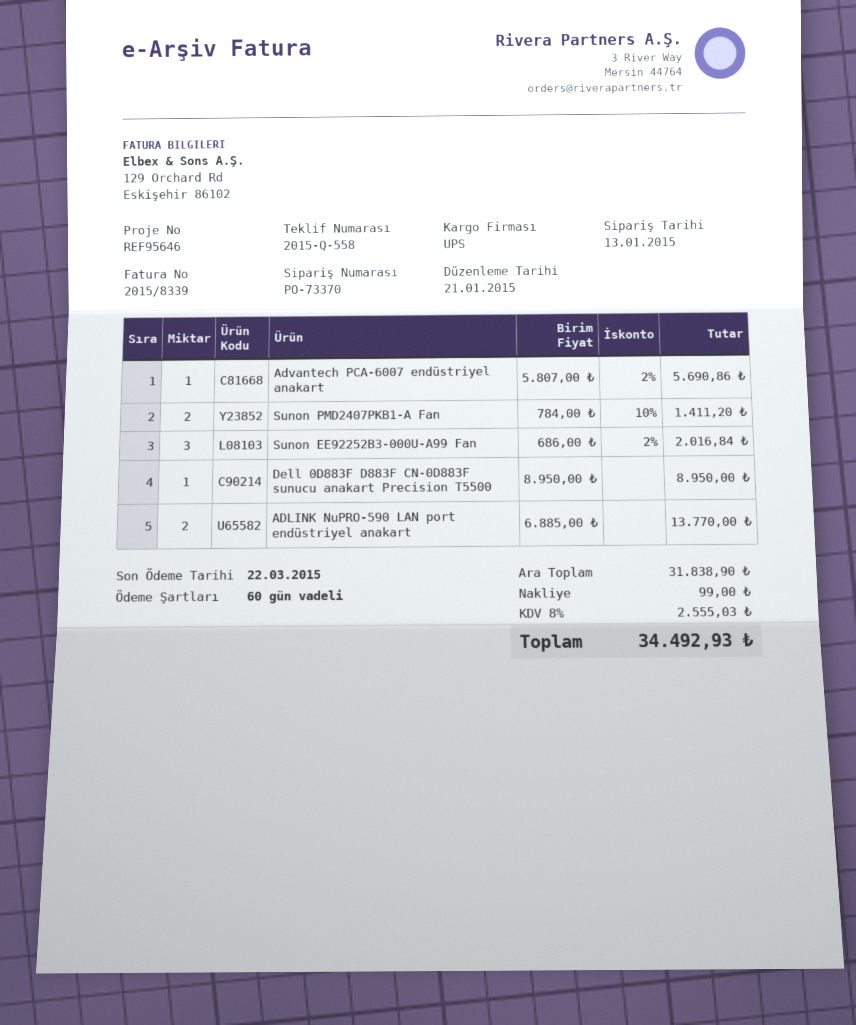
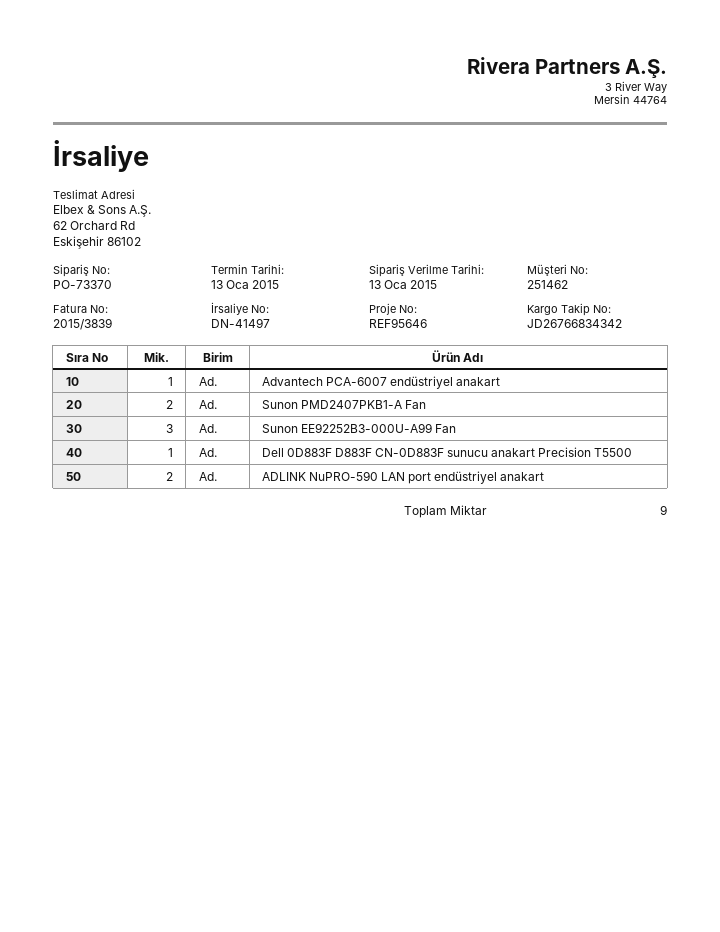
invoice number: 2015/8339 -> 2015/3839

